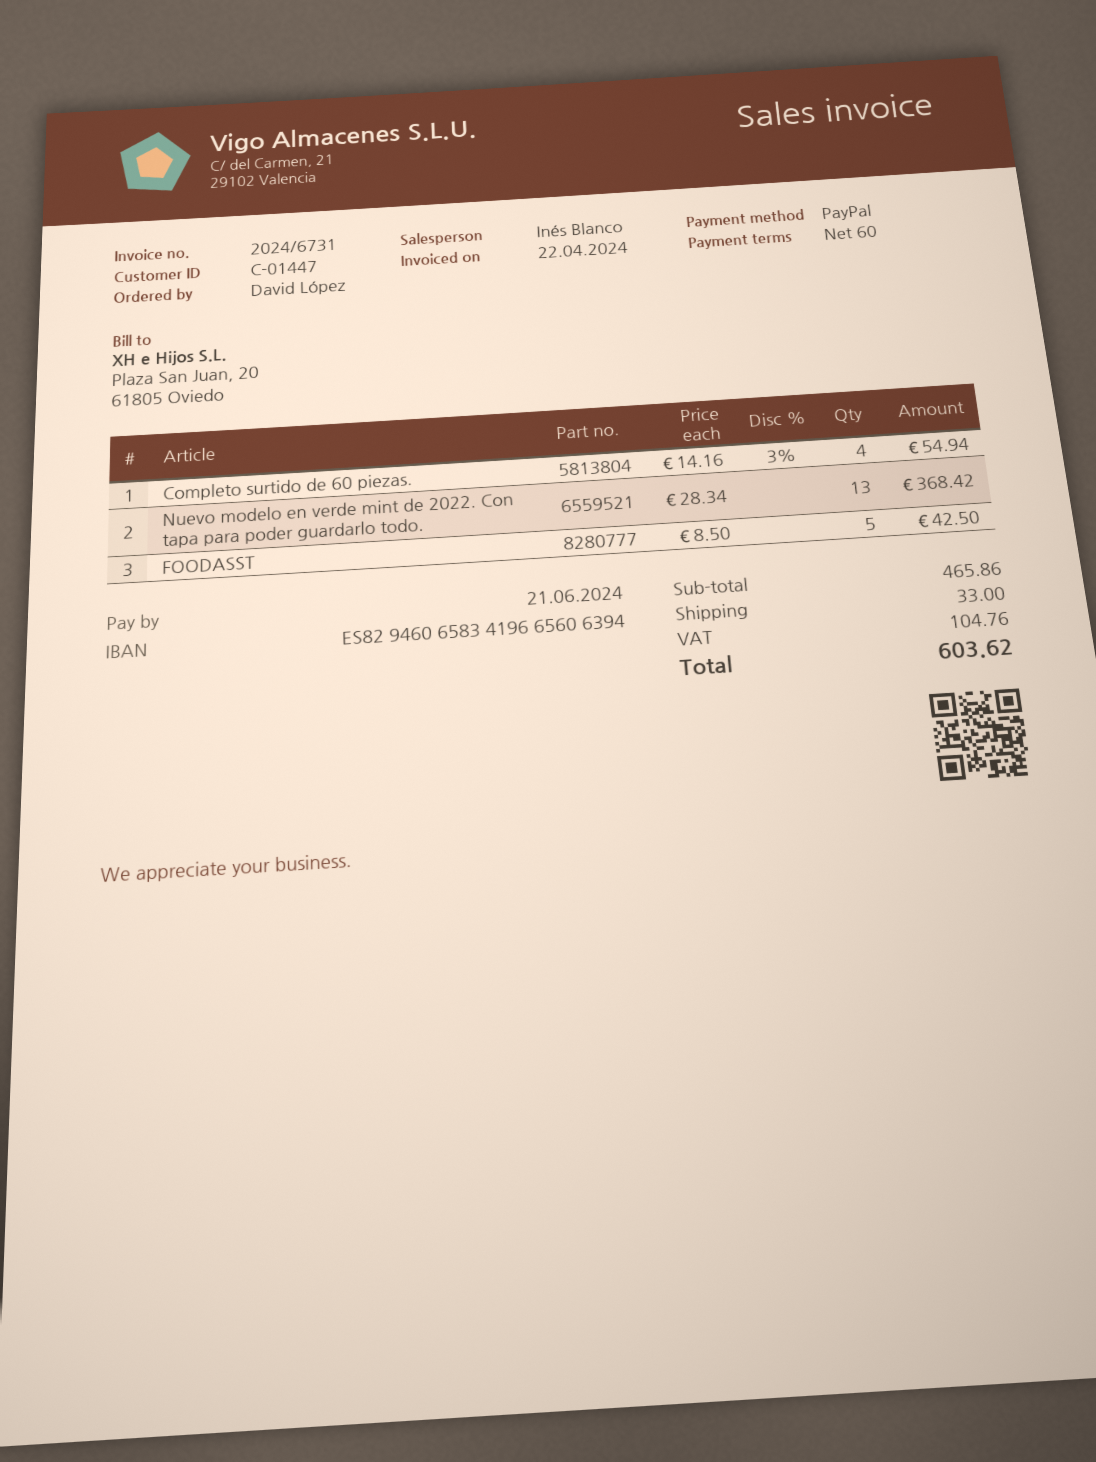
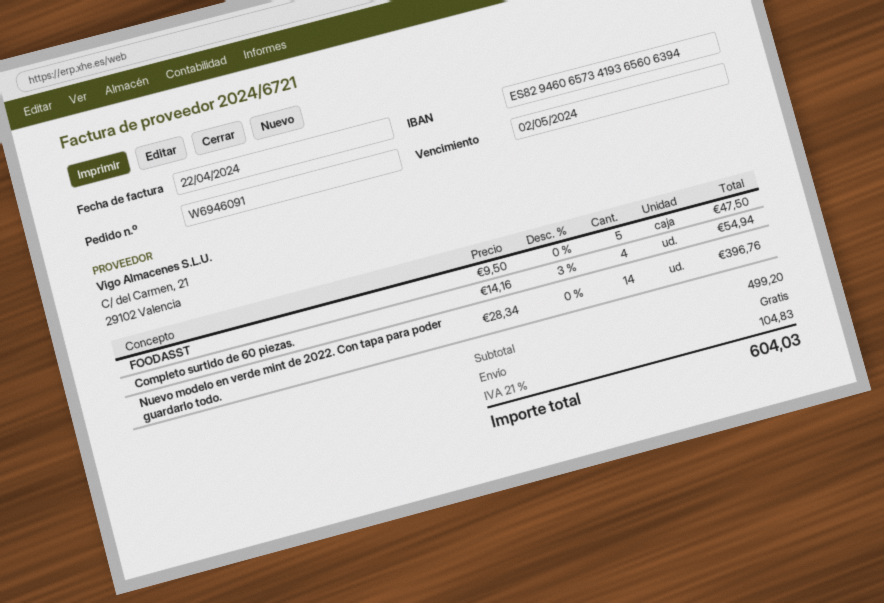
invoice number: 2024/6731 -> 2024/6721
due date: 2024-06-21 -> 2024-05-02
bank account: ES8294606583419665606394 -> ES8294606573419365606394
Nuevo modelo en verde mint de 2022. Con tapa para poder guardarlo todo.: 13 x 28.34 = 368.42 -> 14 x 28.34 = 396.76
FOODASST: 5 x 8.50 = 42.50 -> 5 x 9.50 = 47.50
subtotal: 465.86 -> 499.20
shipping: 33.00 -> 0.00
tax: 104.76 -> 104.83
total: 603.62 -> 604.03

